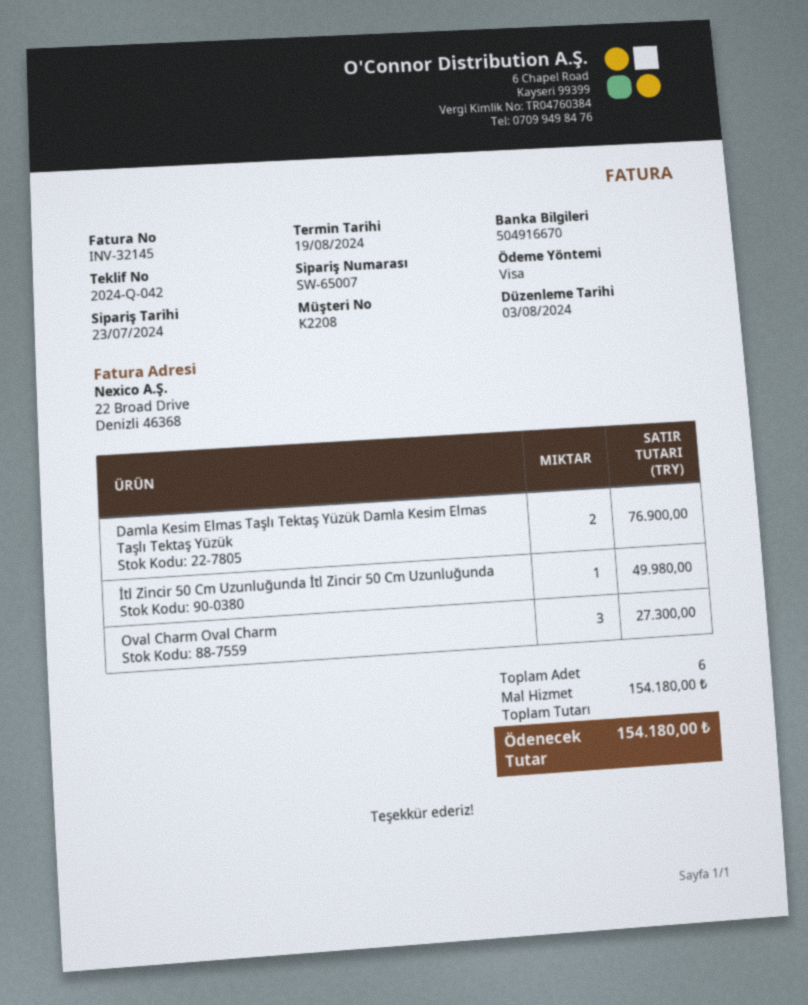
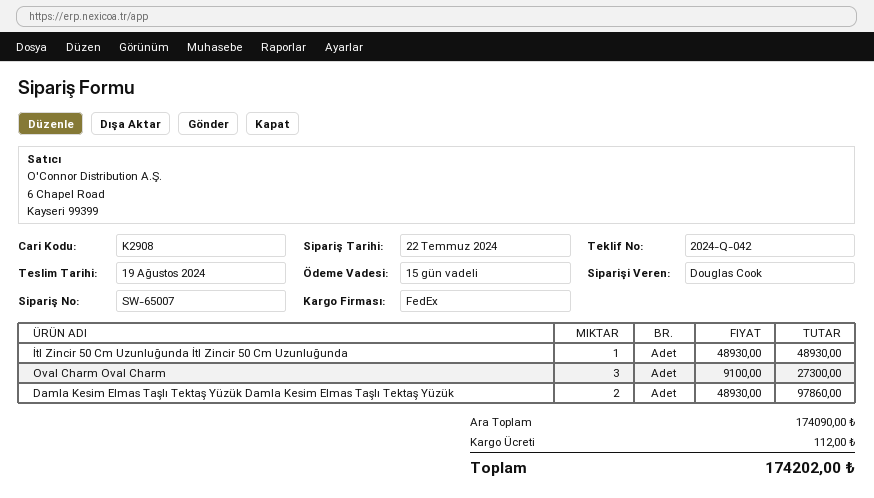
order date: 2024-07-23 -> 2024-07-22
customer number: K2208 -> K2908
Damla Kesim Elmas Taşlı Tektaş Yüzük Damla Kesim Elmas Taşlı Tektaş Yüzük: 2 for 76900.00 -> 2 for 97860.00
İtl Zincir 50 Cm Uzunluğunda İtl Zincir 50 Cm Uzunluğunda: 1 for 49980.00 -> 1 for 48930.00
subtotal: 154180.00 -> 174090.00
shipping: none -> 112.00
total: 154180.00 -> 174202.00

